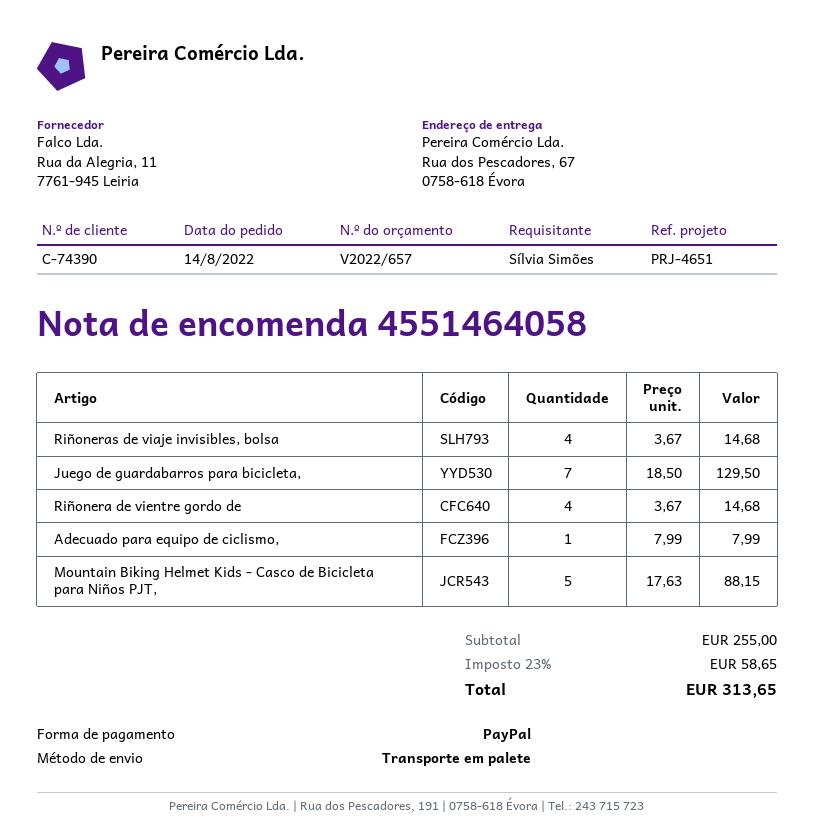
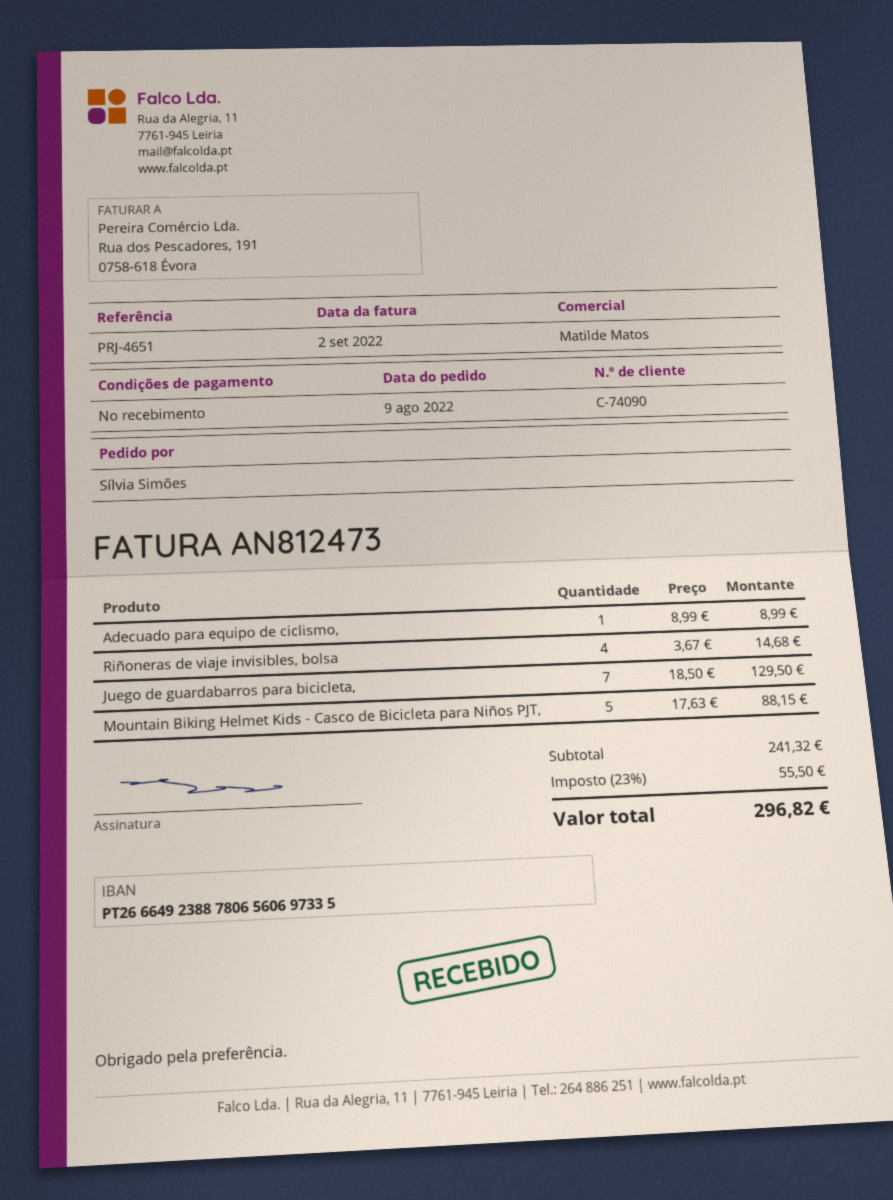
order date: 2022-08-14 -> 2022-08-09
customer number: C-74390 -> C-74090
Riñonera de vientre gordo de: 4 x 3.67 = 14.68 -> none
Adecuado para equipo de ciclismo,: 1 x 7.99 = 7.99 -> 1 x 8.99 = 8.99
subtotal: 255.00 -> 241.32
tax: 23% = 58.65 -> 23% = 55.50
total: 313.65 -> 296.82

